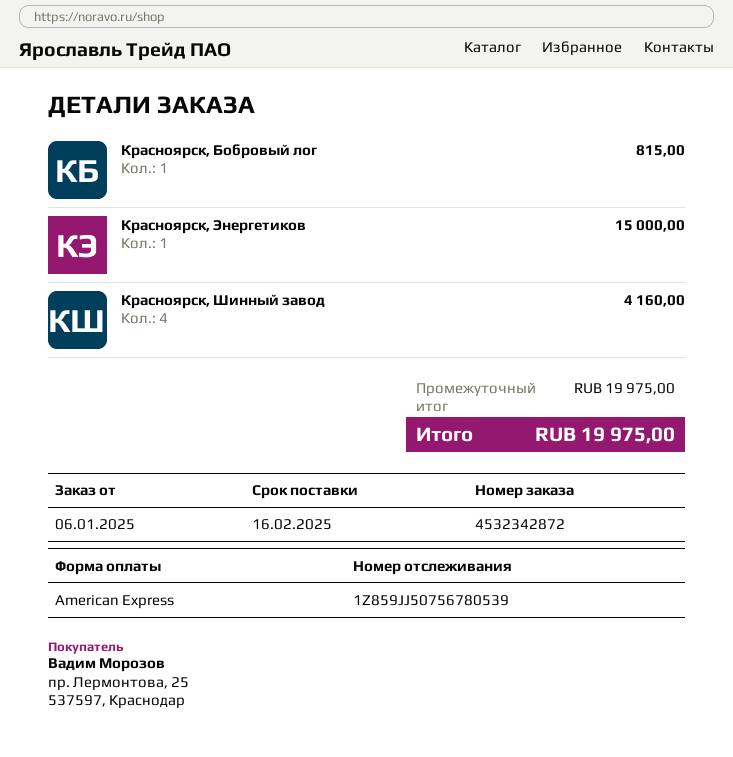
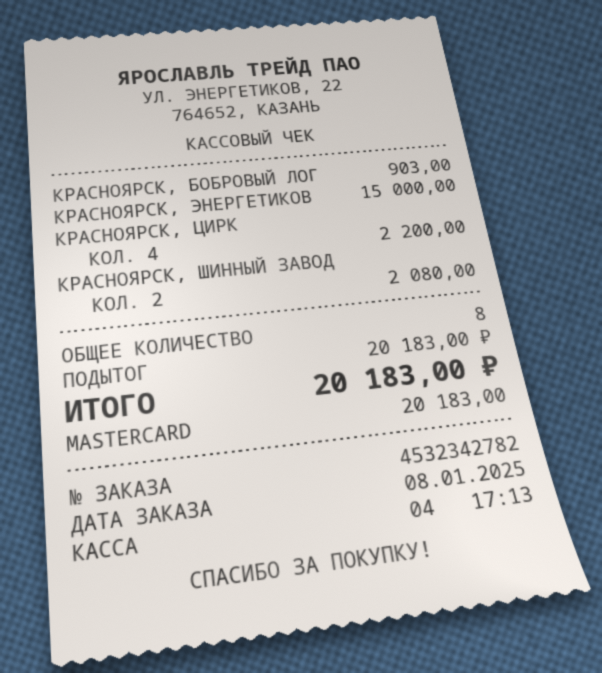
order number: 4532342872 -> 4532342782
order date: 2025-01-06 -> 2025-01-08
payment method: American Express -> Mastercard
Красноярск, Бобровый лог: 1 for 815.00 -> 1 for 903.00
Красноярск, Шинный завод: 4 for 4160.00 -> 2 for 2080.00
КРАСНОЯРСК, ЦИРК: none -> 4 for 2200.00
subtotal: 19975.00 -> 20183.00
total: 19975.00 -> 20183.00

